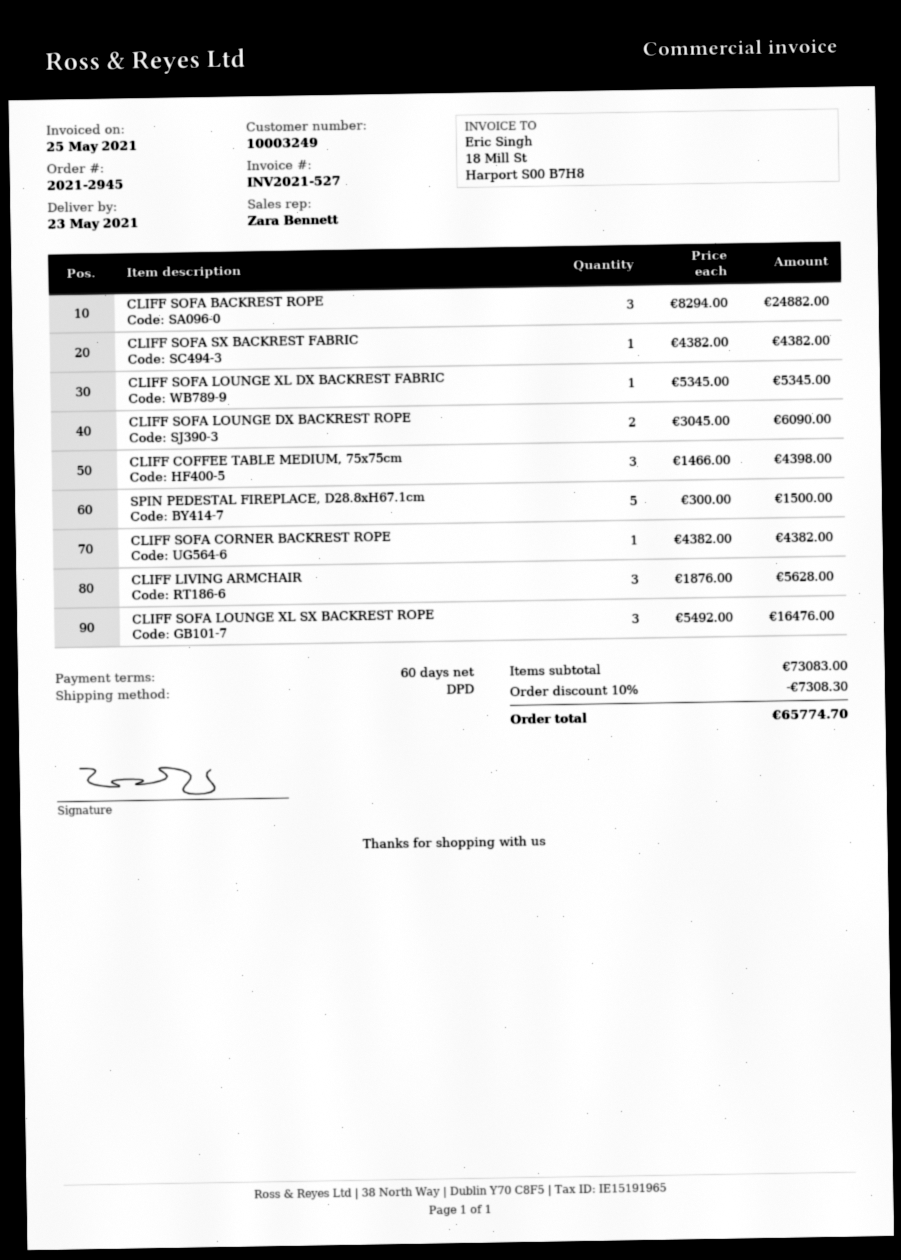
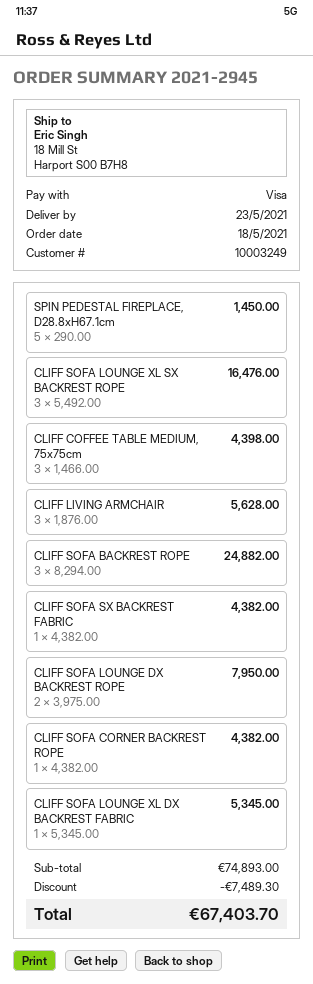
CLIFF SOFA LOUNGE DX BACKREST ROPE: 2 x 3045.00 = 6090.00 -> 2 x 3975.00 = 7950.00
SPIN PEDESTAL FIREPLACE, D28.8xH67.1cm: 5 x 300.00 = 1500.00 -> 5 x 290.00 = 1450.00
subtotal: 73083.00 -> 74893.00
discount: 7308.30 -> 7489.30
total: 65774.70 -> 67403.70

